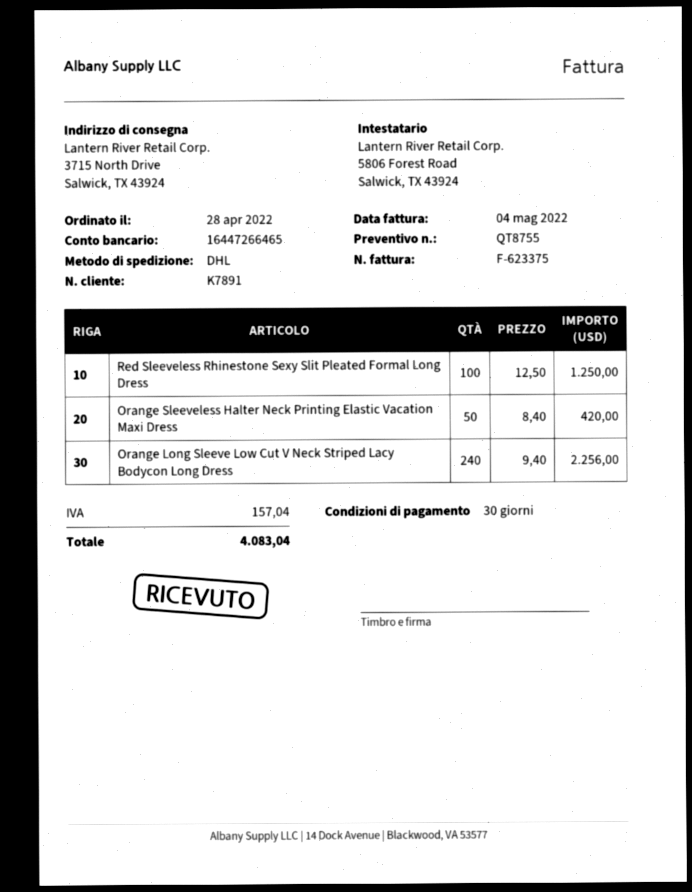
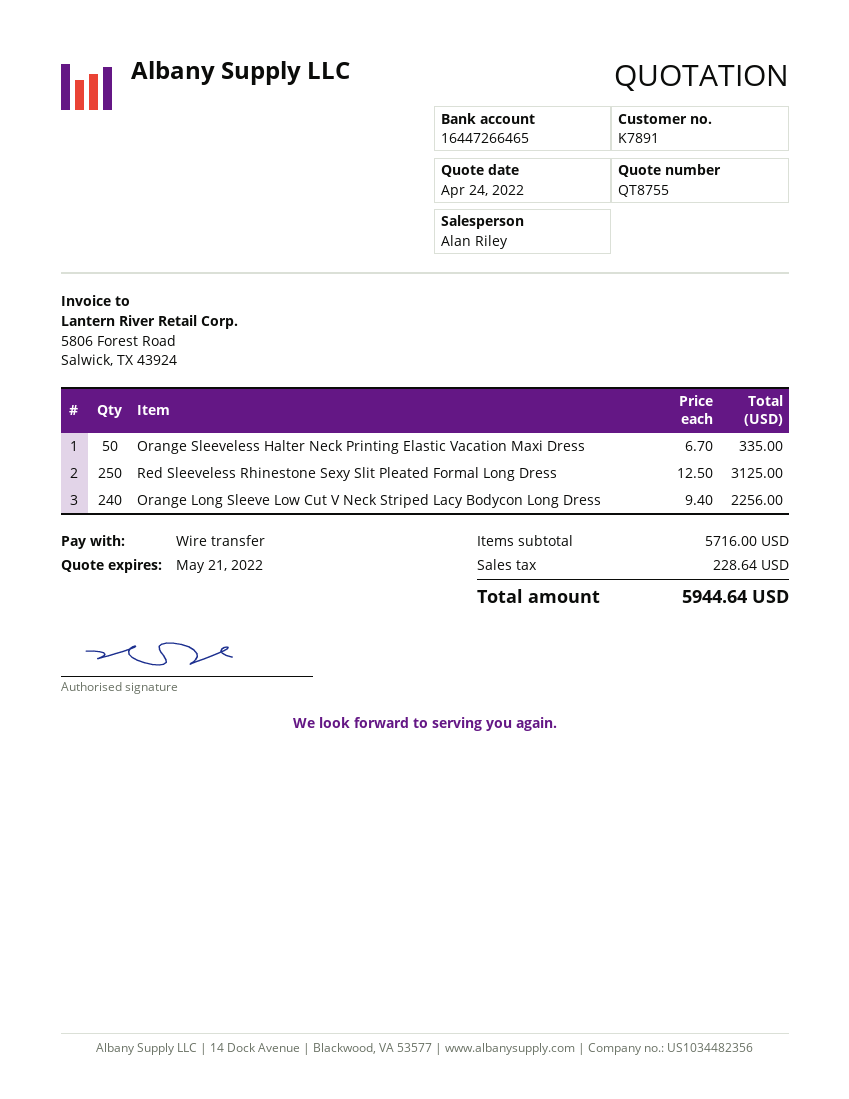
Red Sleeveless Rhinestone Sexy Slit Pleated Formal Long Dress: 100 x 12.50 = 1250.00 -> 250 x 12.50 = 3125.00
Orange Sleeveless Halter Neck Printing Elastic Vacation Maxi Dress: 50 x 8.40 = 420.00 -> 50 x 6.70 = 335.00
tax: 157.04 -> 228.64
total: 4083.04 -> 5944.64

